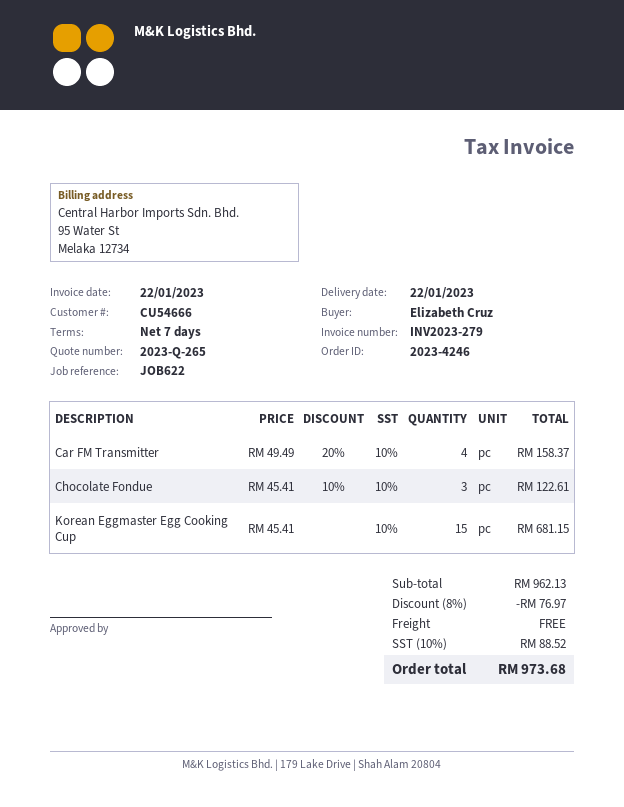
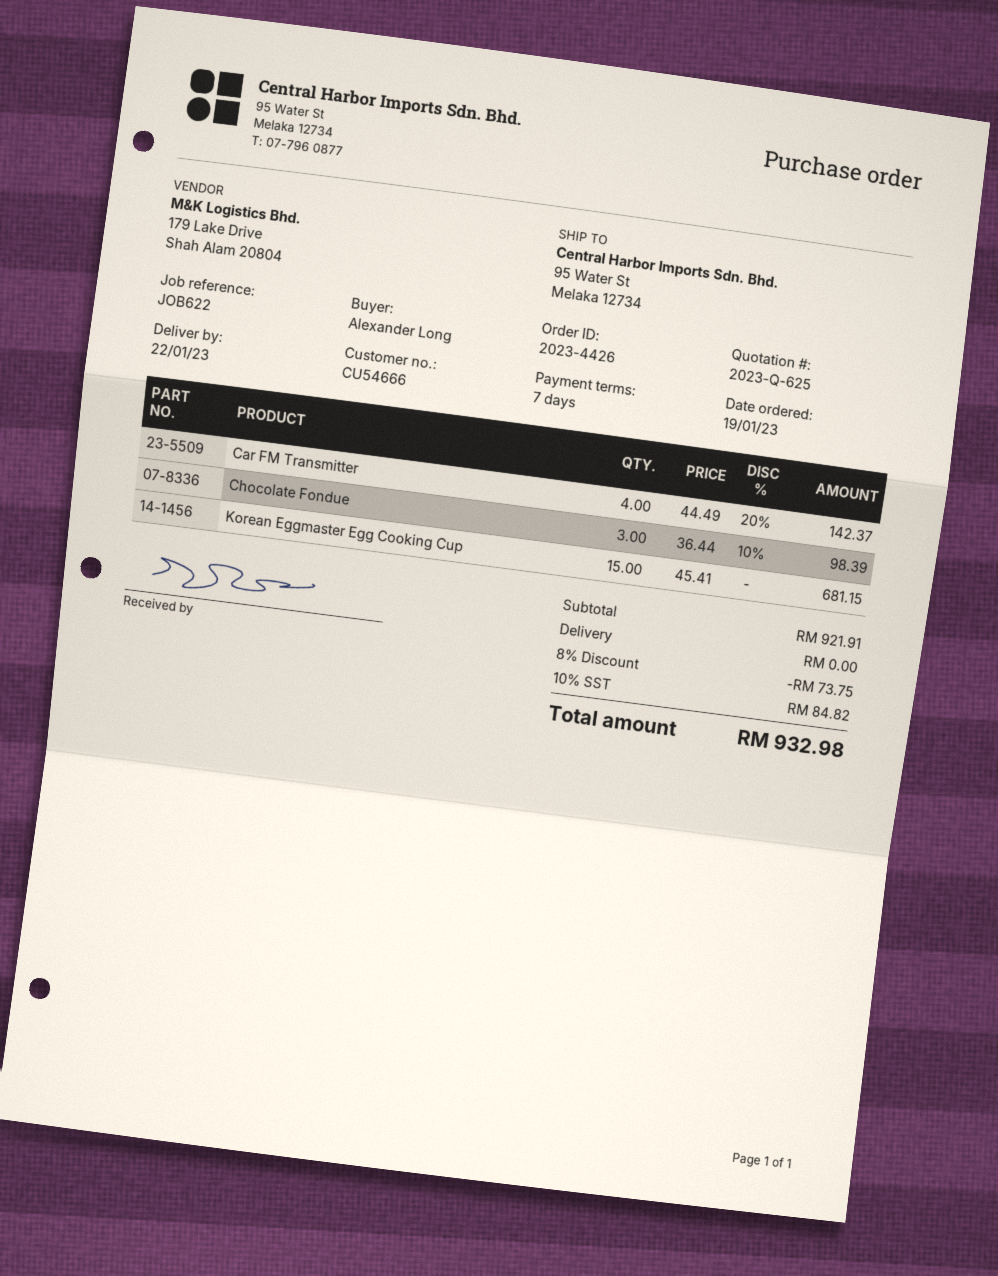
quote number: 2023-Q-265 -> 2023-Q-625
order number: 2023-4246 -> 2023-4426
ordered by: Elizabeth Cruz -> Alexander Long
Car FM Transmitter: 4 x 49.49 - 20% = 158.37 -> 4 x 44.49 - 20% = 142.37
Chocolate Fondue: 3 x 45.41 - 10% = 122.61 -> 3 x 36.44 - 10% = 98.39
subtotal: 962.13 -> 921.91
discount: 8% = 76.97 -> 8% = 73.75
tax: 10% = 88.52 -> 10% = 84.82
total: 973.68 -> 932.98

